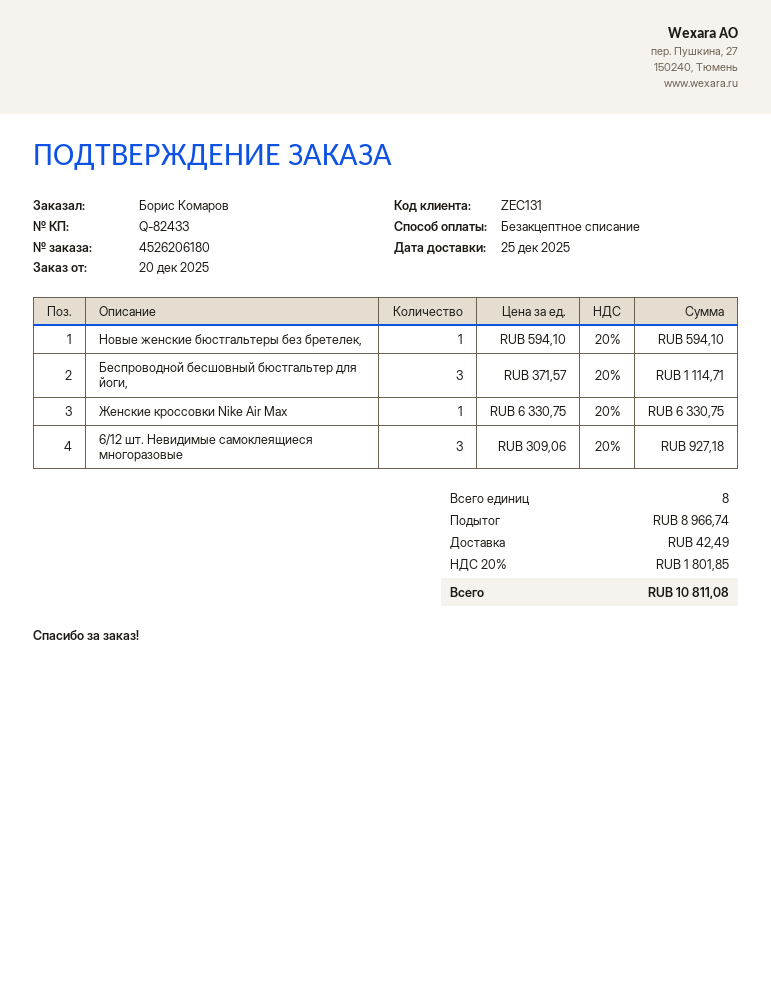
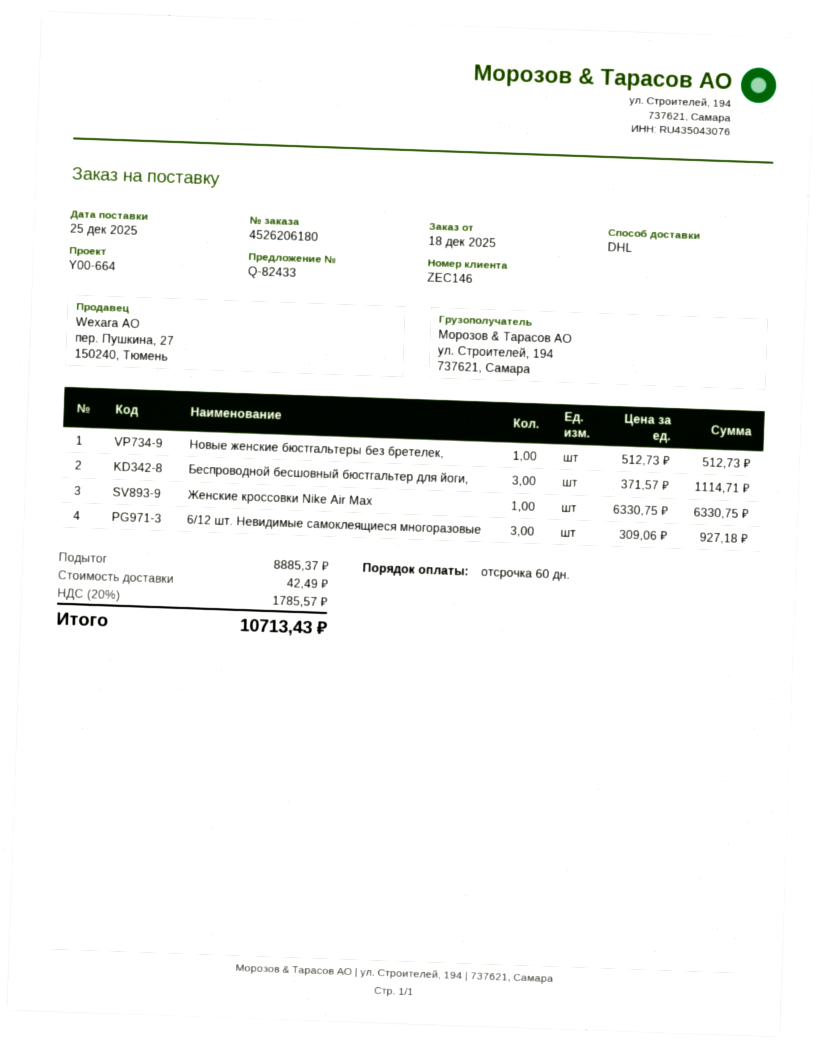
order date: 2025-12-20 -> 2025-12-18
customer number: ZEC131 -> ZEC146
Новые женские бюстгальтеры без бретелек,: 1 x 594.10 = 594.10 -> 1 x 512.73 = 512.73
subtotal: 8966.74 -> 8885.37
tax: 20% = 1801.85 -> 20% = 1785.57
total: 10811.08 -> 10713.43

